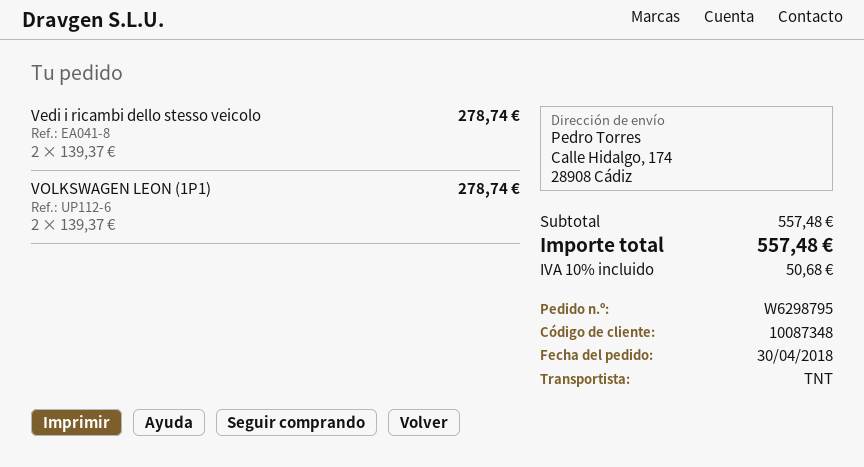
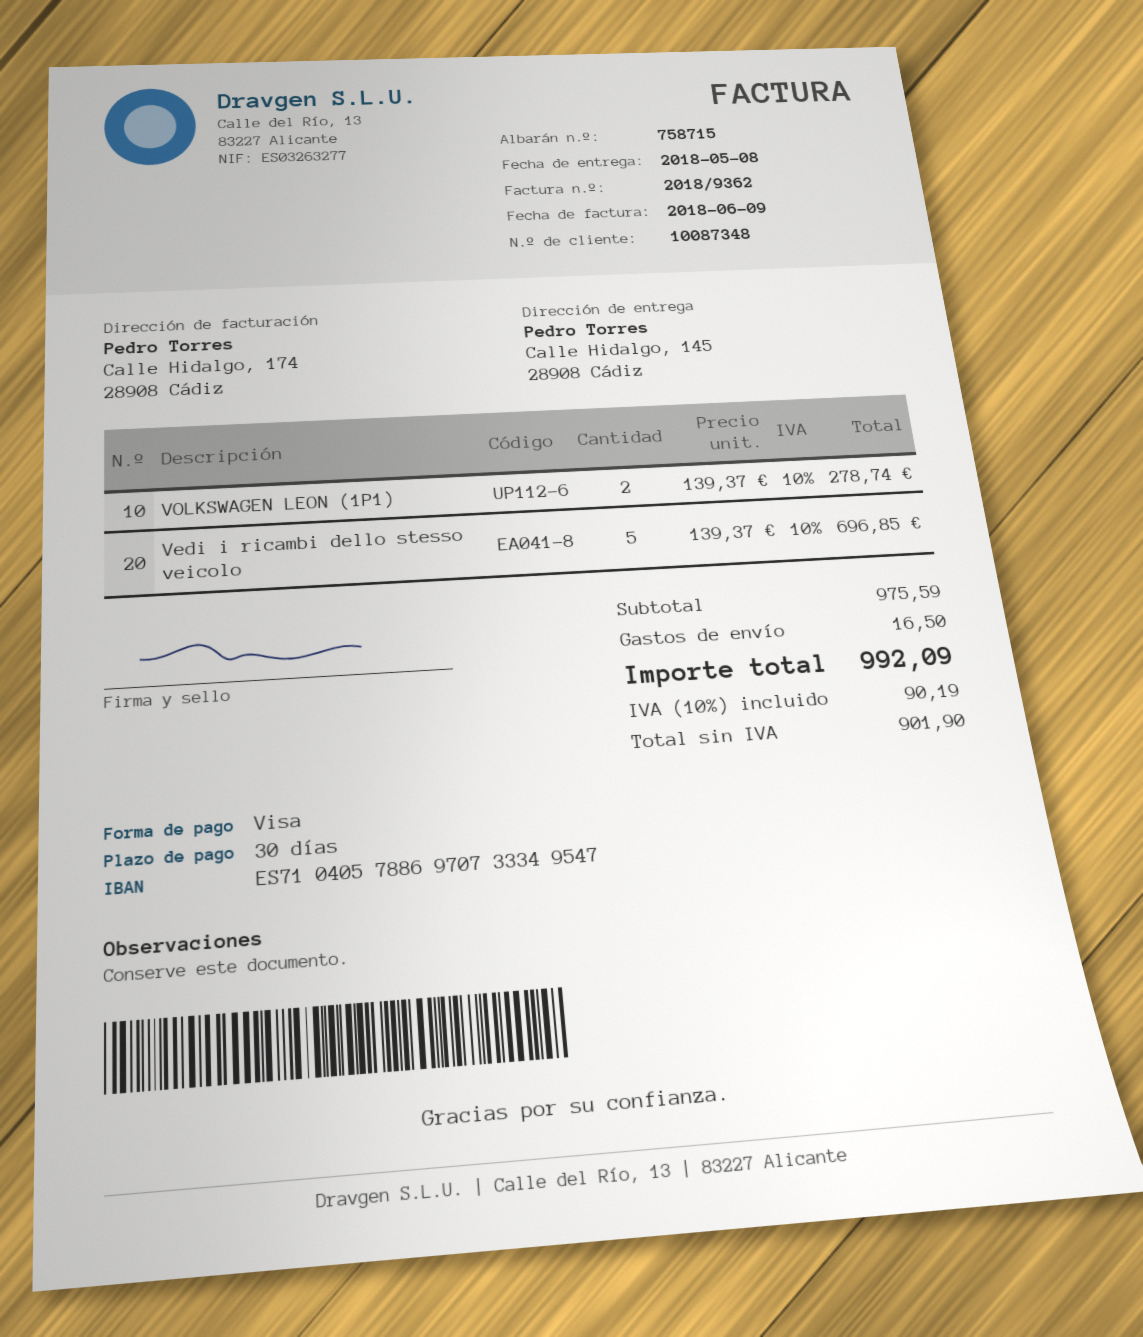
ship to: Calle Hidalgo, 174, 28908 Cádiz -> Calle Hidalgo, 145, 28908 Cádiz
Vedi i ricambi dello stesso veicolo: 2 x 139.37 = 278.74 -> 5 x 139.37 = 696.85
subtotal: 557.48 -> 975.59
shipping: none -> 16.50
tax: 10% = 50.68 -> 10% = 90.19
total: 557.48 -> 992.09

